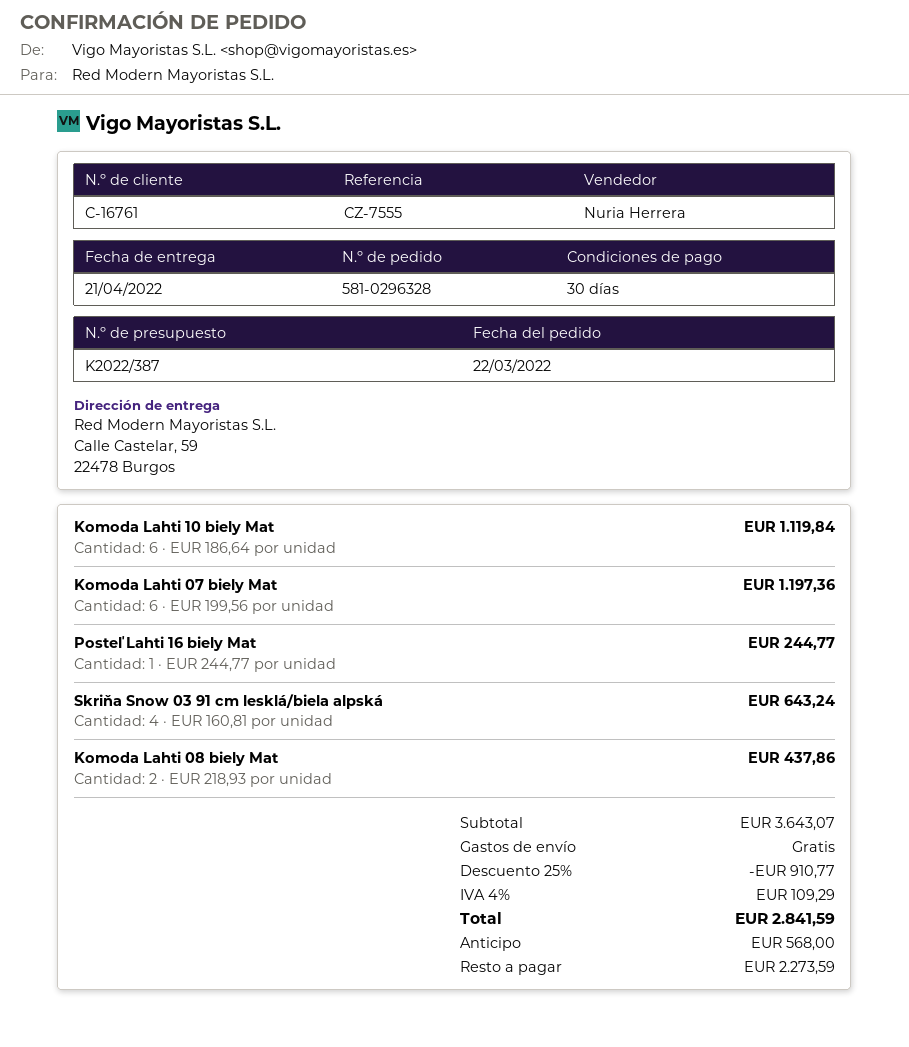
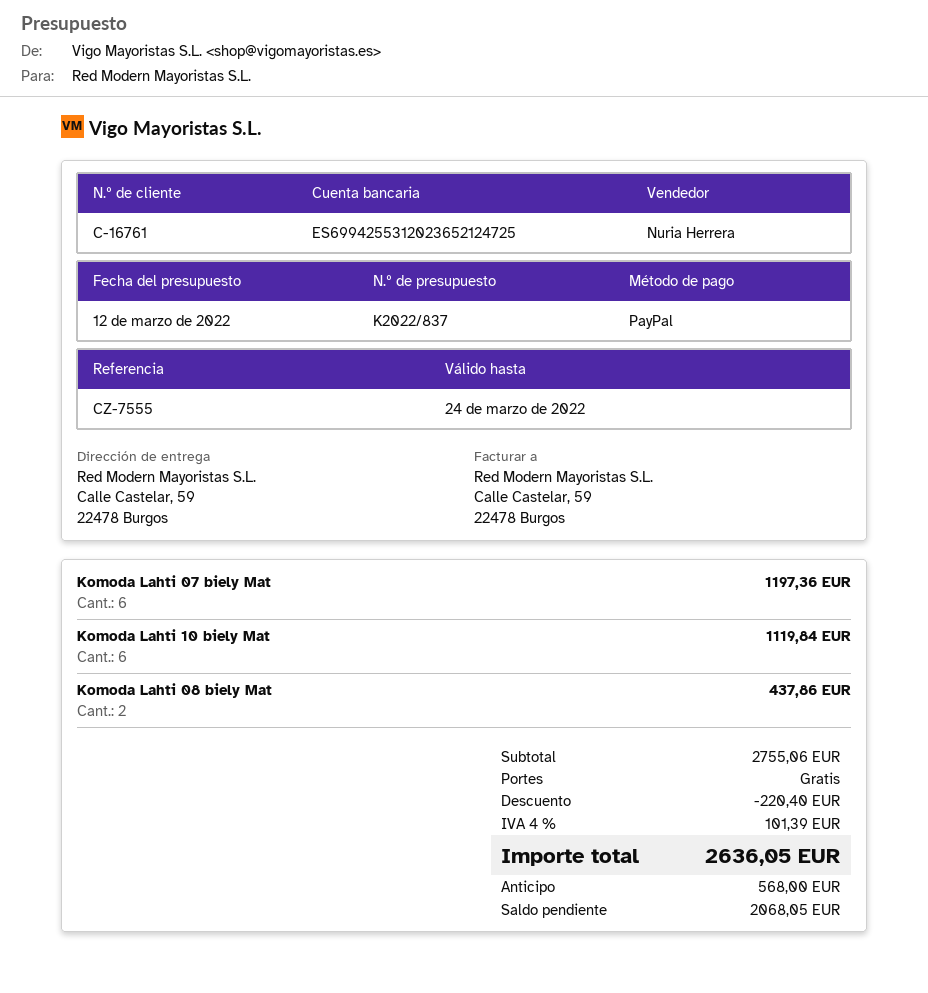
quote number: K2022/387 -> K2022/837
Posteľ Lahti 16 biely Mat: 1 for 244.77 -> none
Skriňa Snow 03 91 cm lesklá/biela alpská: 4 for 643.24 -> none
subtotal: 3643.07 -> 2755.06
discount: 910.77 -> 220.40
tax: 4% = 109.29 -> 4% = 101.39
total: 2841.59 -> 2636.05
balance: 2273.59 -> 2068.05

